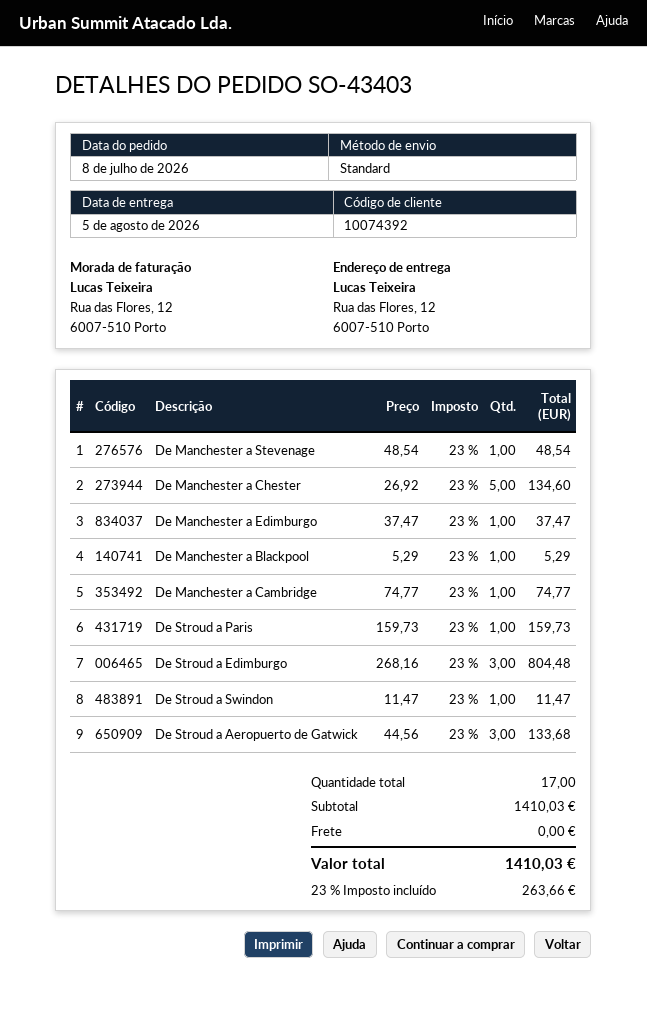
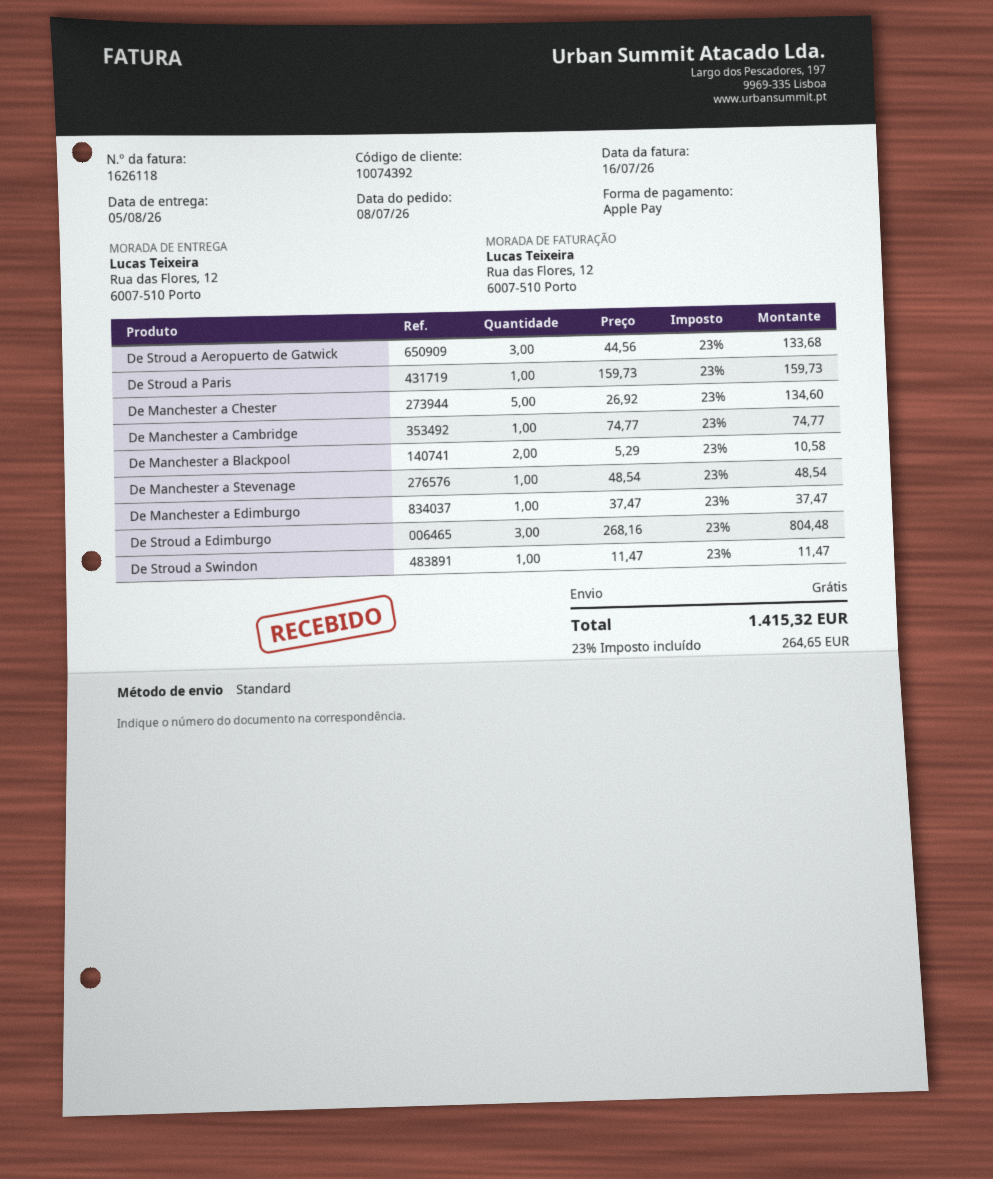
De Manchester a Blackpool: 1 x 5.29 = 5.29 -> 2 x 5.29 = 10.58
tax: 23% = 263.66 -> 23% = 264.65
total: 1410.03 -> 1415.32

